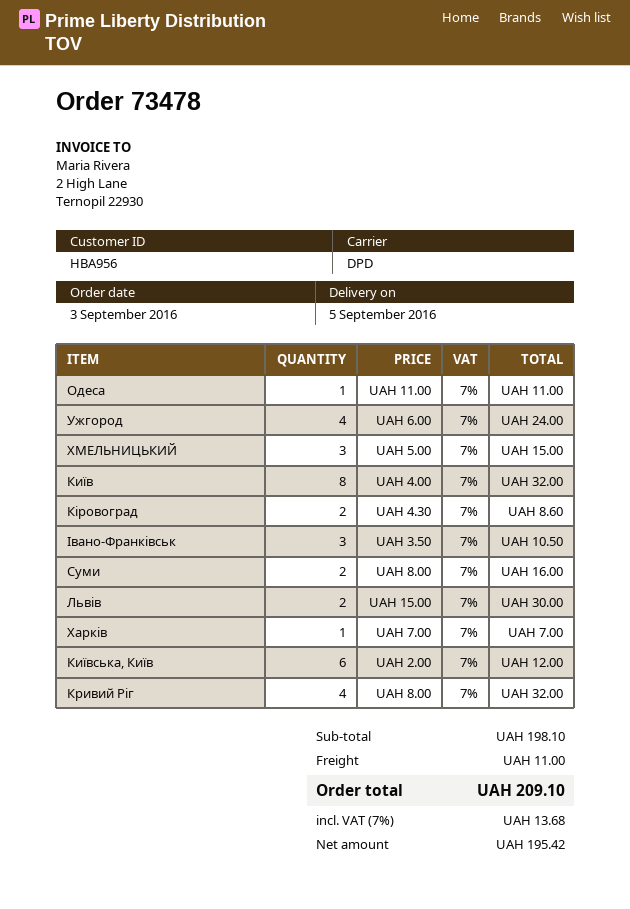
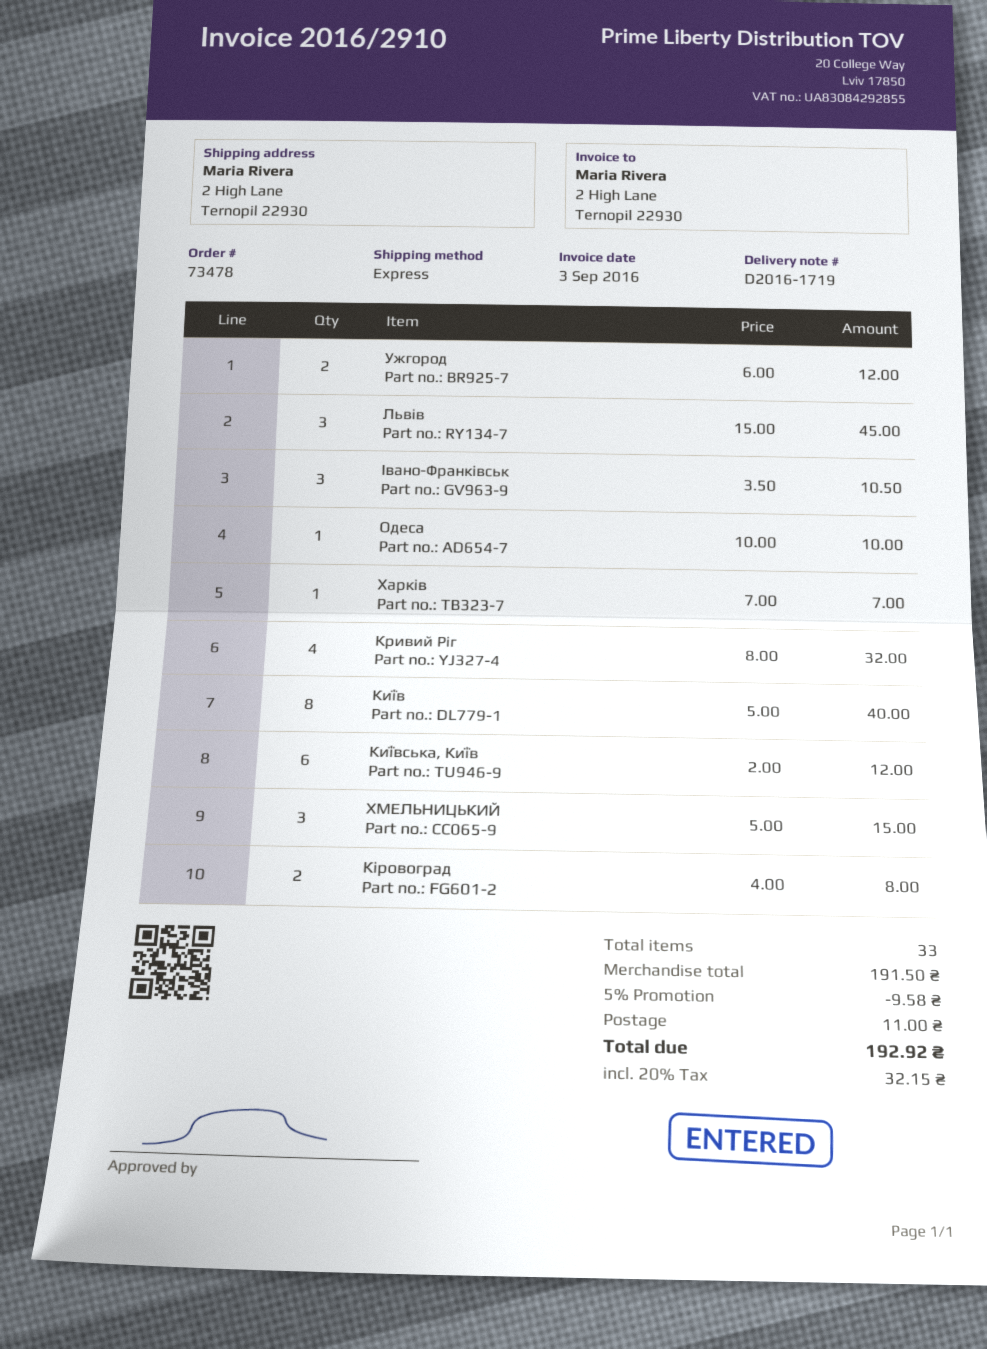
shipping method: DPD -> express
Одеса: 1 x 11.00 = 11.00 -> 1 x 10.00 = 10.00
Ужгород: 4 x 6.00 = 24.00 -> 2 x 6.00 = 12.00
Київ: 8 x 4.00 = 32.00 -> 8 x 5.00 = 40.00
Кіровоград: 2 x 4.30 = 8.60 -> 2 x 4.00 = 8.00
Суми: 2 x 8.00 = 16.00 -> none
Львів: 2 x 15.00 = 30.00 -> 3 x 15.00 = 45.00
subtotal: 198.10 -> 191.50
discount: none -> 5% = 9.58
tax: 7% = 13.68 -> 20% = 32.15
total: 209.10 -> 192.92

